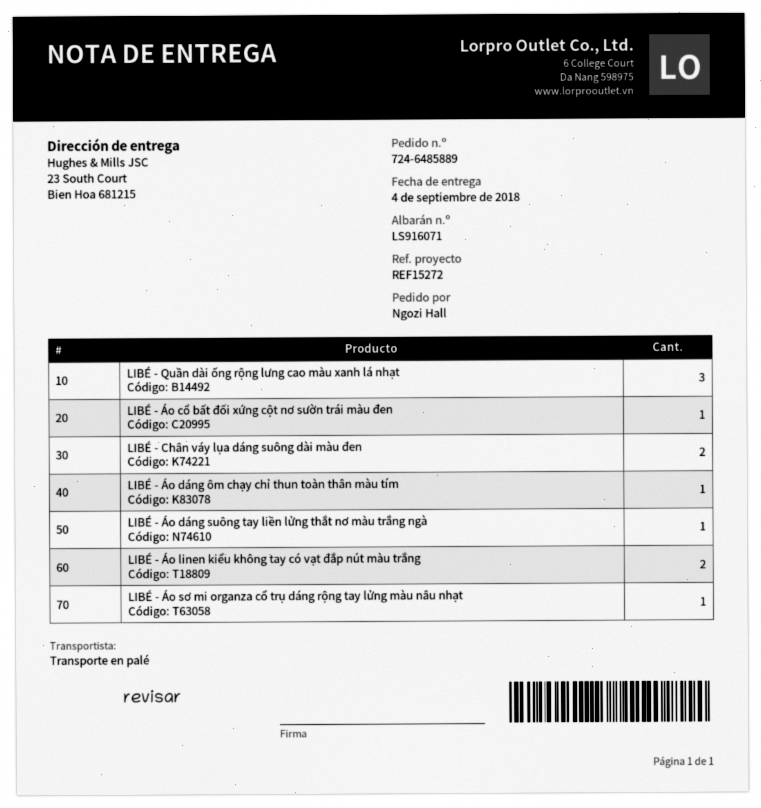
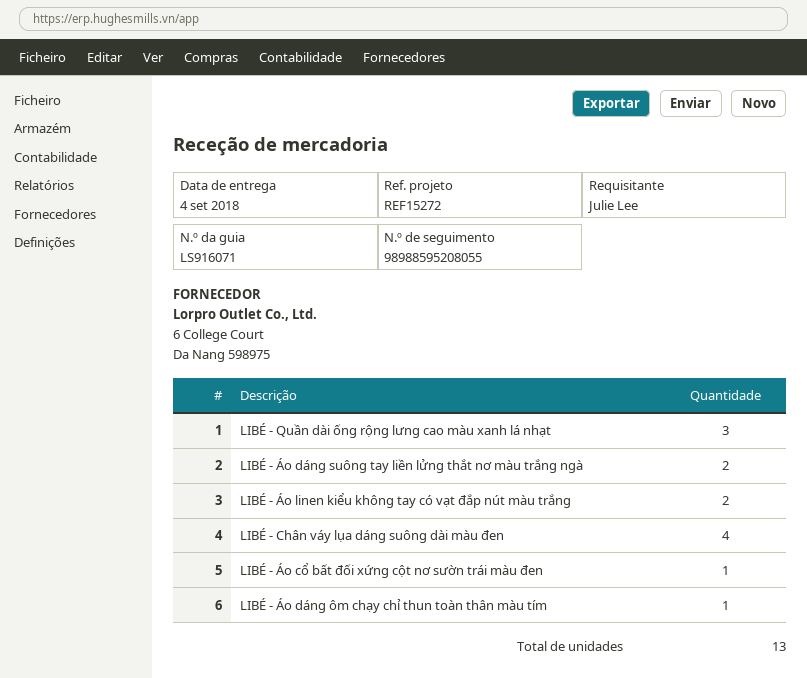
ordered by: Ngozi Hall -> Julie Lee
LIBÉ - Chân váy lụa dáng suông dài màu đen: 2 -> 4
LIBÉ - Áo dáng suông tay liền lửng thắt nơ màu trắng ngà: 1 -> 2
LIBÉ - Áo sơ mi organza cổ trụ dáng rộng tay lửng màu nâu nhạt: 1 -> none

